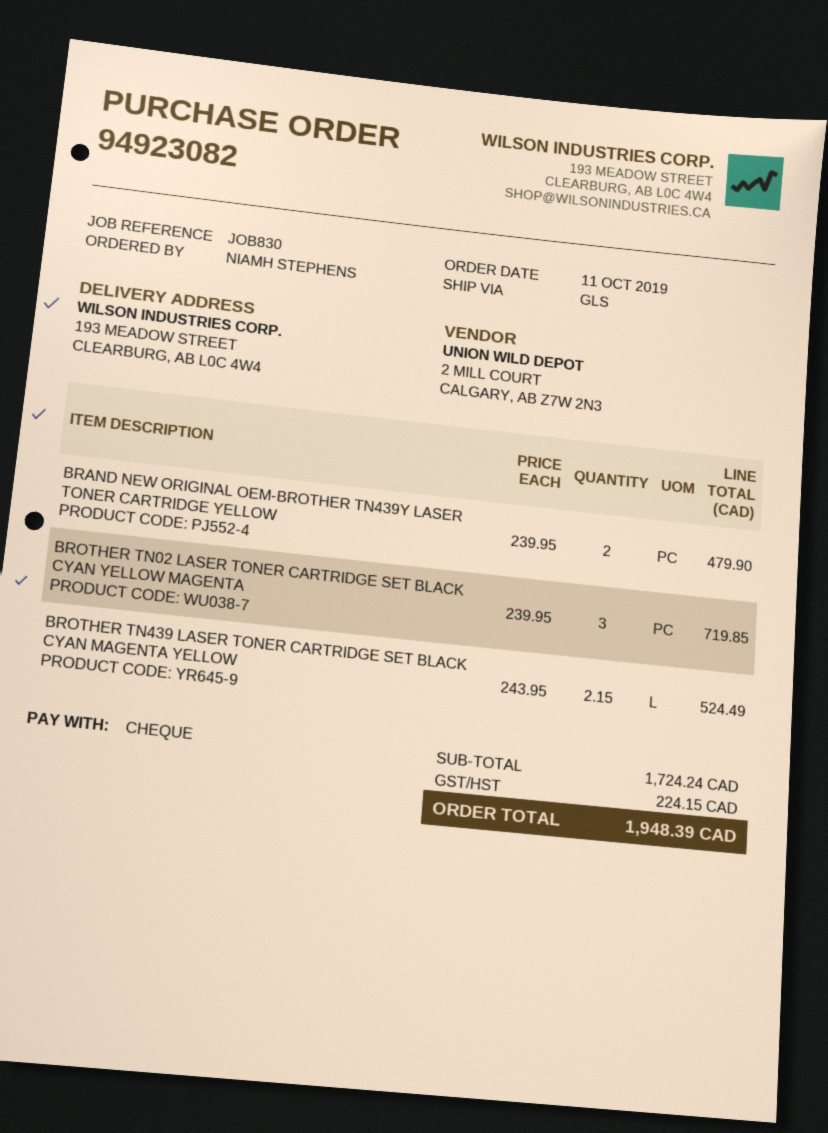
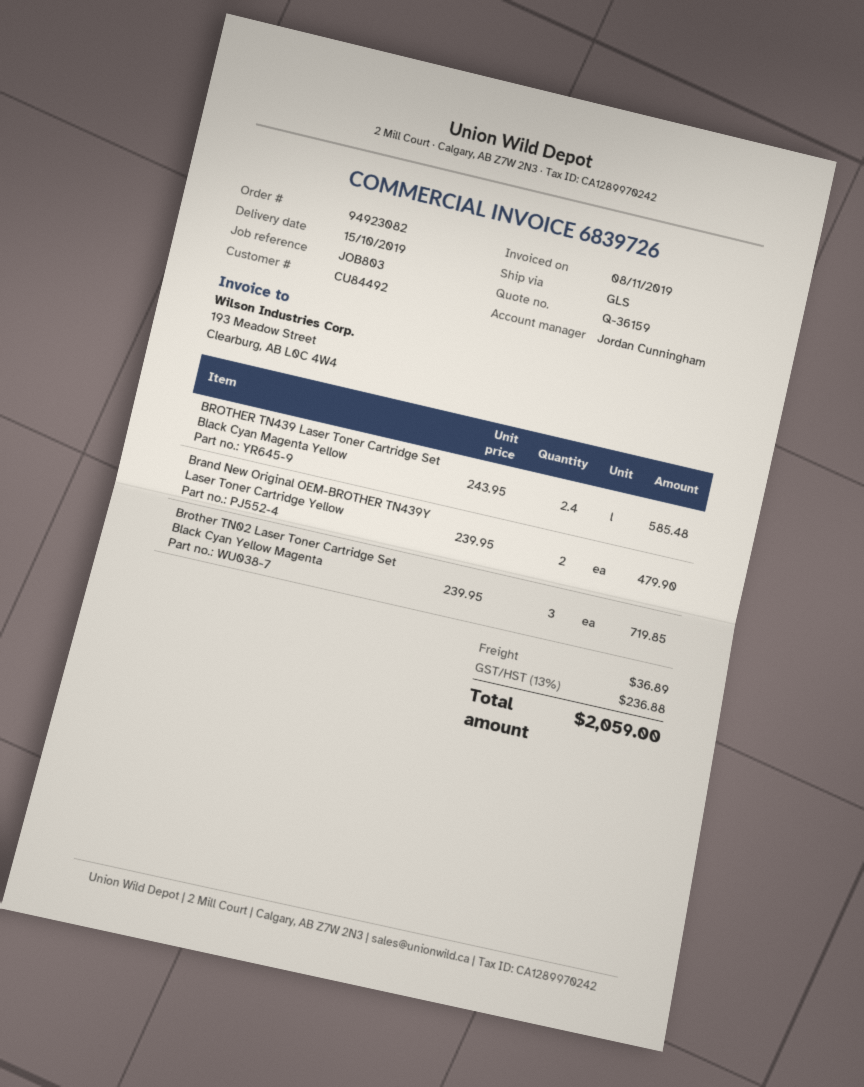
reference: JOB830 -> JOB803
BROTHER TN439 LASER TONER CARTRIDGE SET BLACK CYAN MAGENTA YELLOW: 2.15 x 243.95 = 524.49 -> 2.4 x 243.95 = 585.48
shipping: none -> 36.89
tax: 224.15 -> 236.88
total: 1948.39 -> 2059.00

